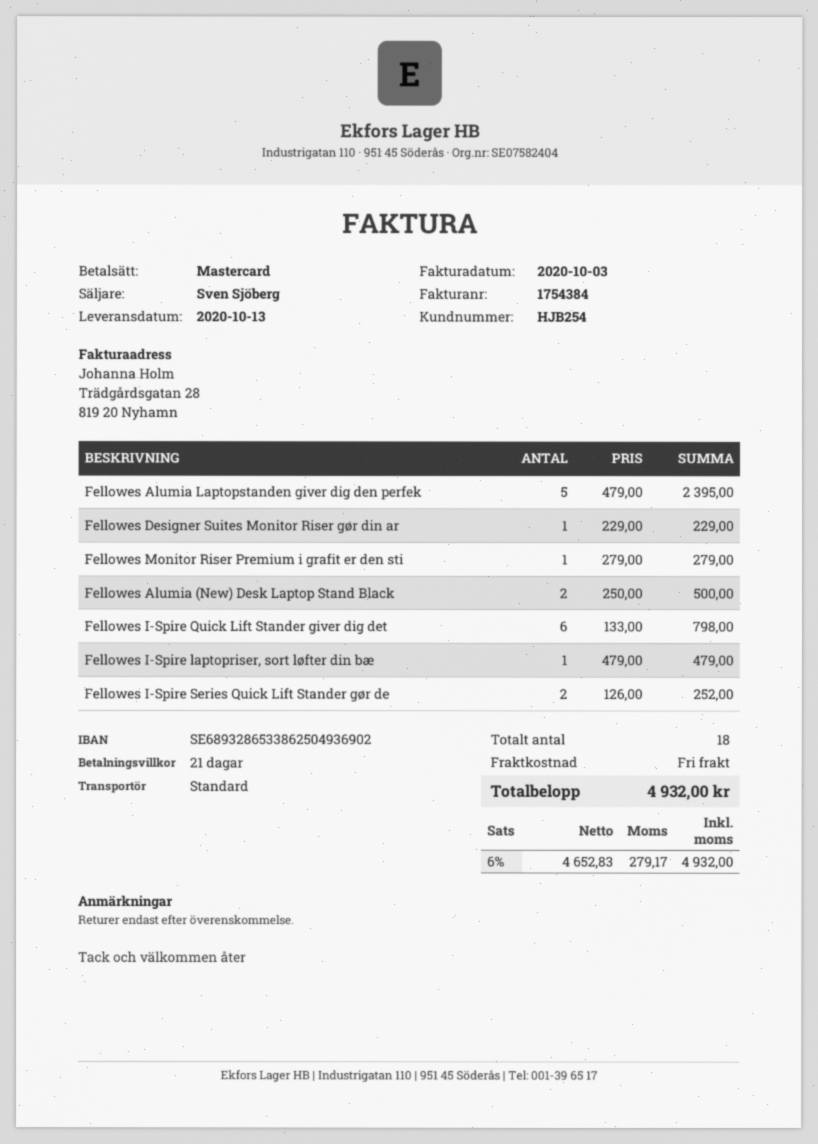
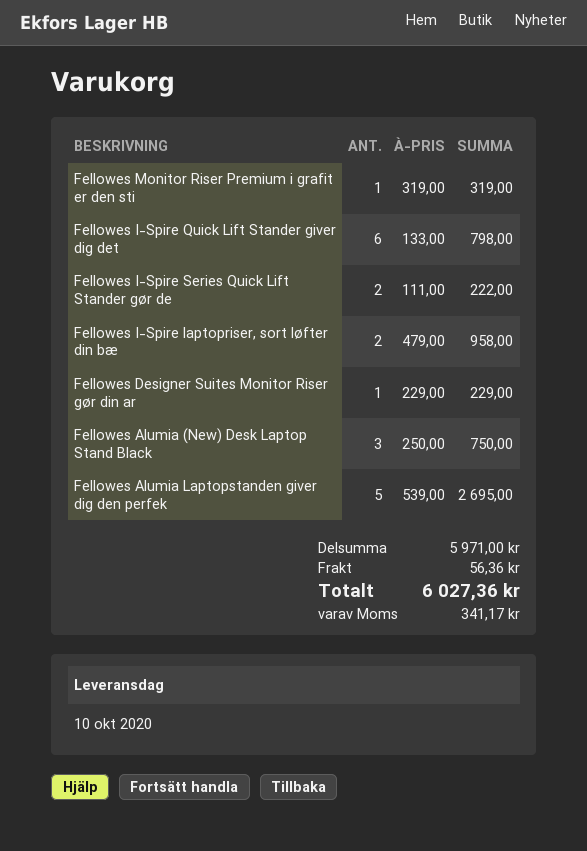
delivery date: 2020-10-13 -> 2020-10-10
Fellowes Alumia Laptopstanden giver dig den perfek: 5 x 479.00 = 2395.00 -> 5 x 539.00 = 2695.00
Fellowes Monitor Riser Premium i grafit er den sti: 1 x 279.00 = 279.00 -> 1 x 319.00 = 319.00
Fellowes Alumia (New) Desk Laptop Stand Black: 2 x 250.00 = 500.00 -> 3 x 250.00 = 750.00
Fellowes I-Spire laptopriser, sort løfter din bæ: 1 x 479.00 = 479.00 -> 2 x 479.00 = 958.00
Fellowes I-Spire Series Quick Lift Stander gør de: 2 x 126.00 = 252.00 -> 2 x 111.00 = 222.00
shipping: 0.00 -> 56.36
tax: 279.17 -> 341.17
total: 4932.00 -> 6027.36

